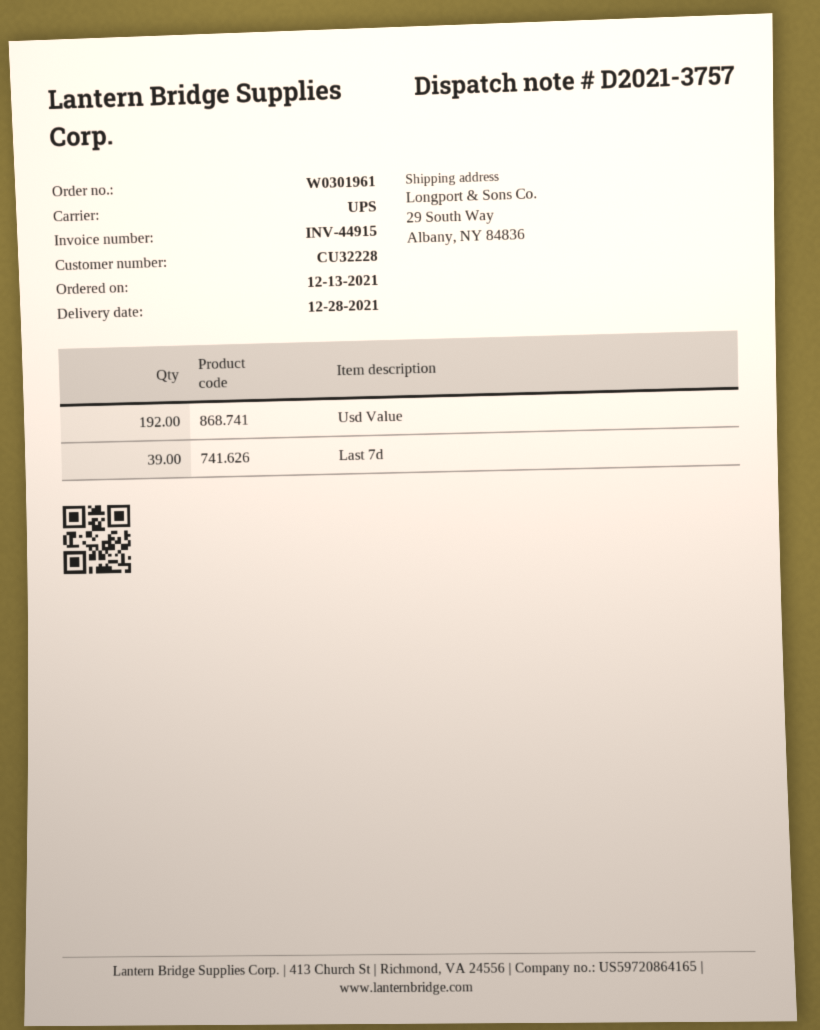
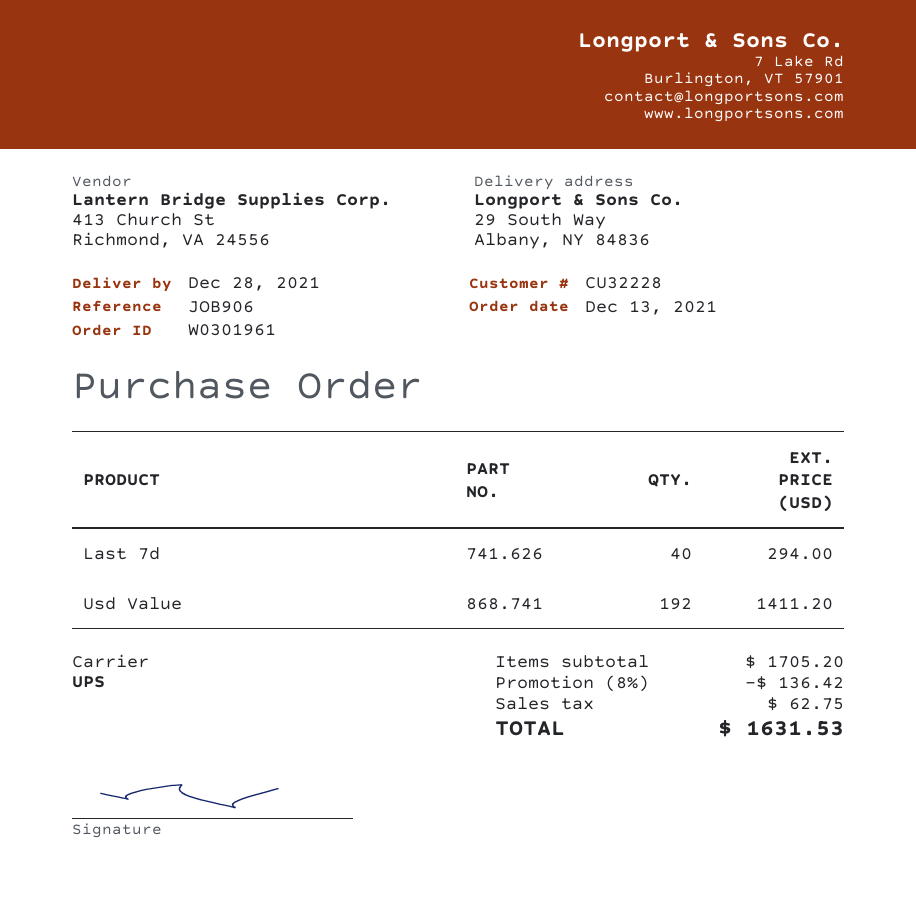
Last 7d: 39 -> 40

